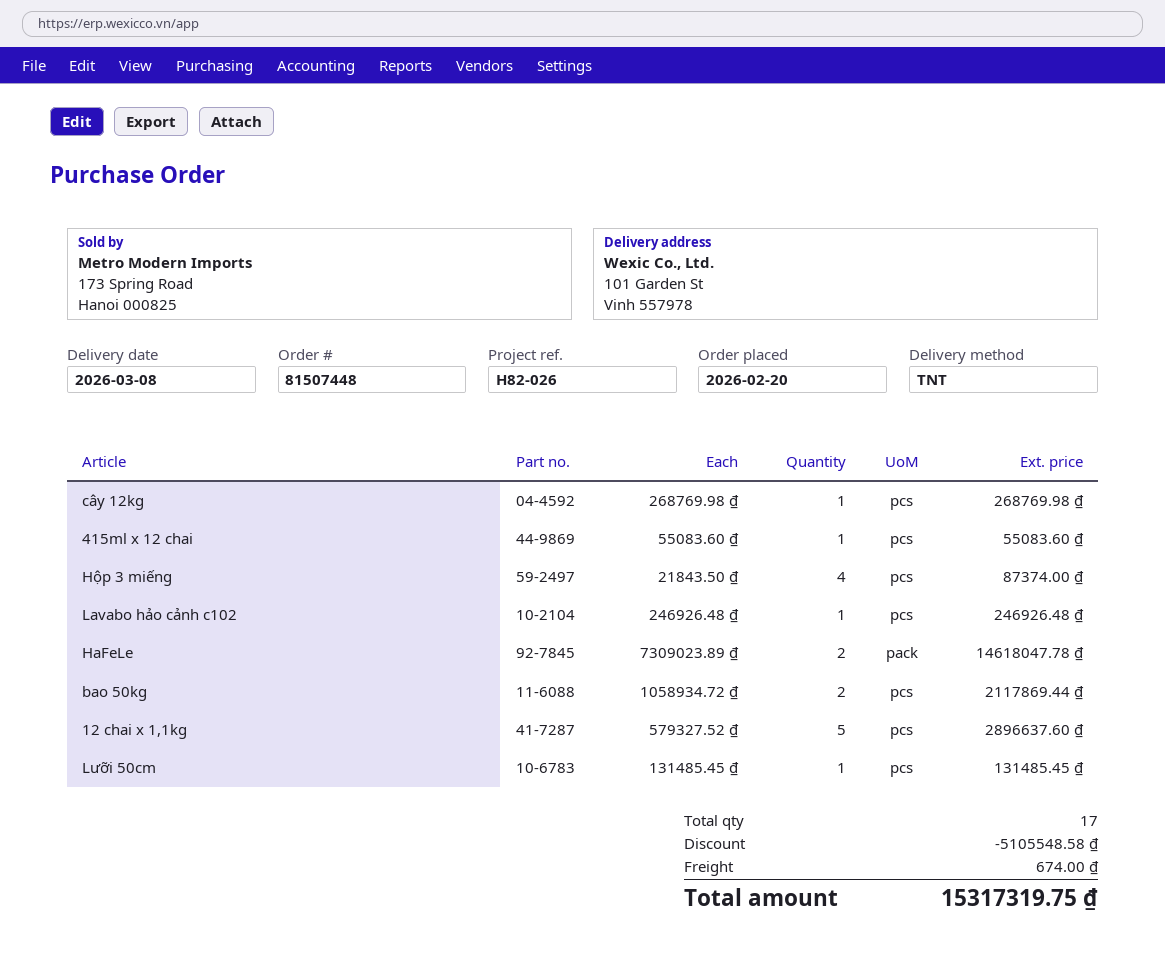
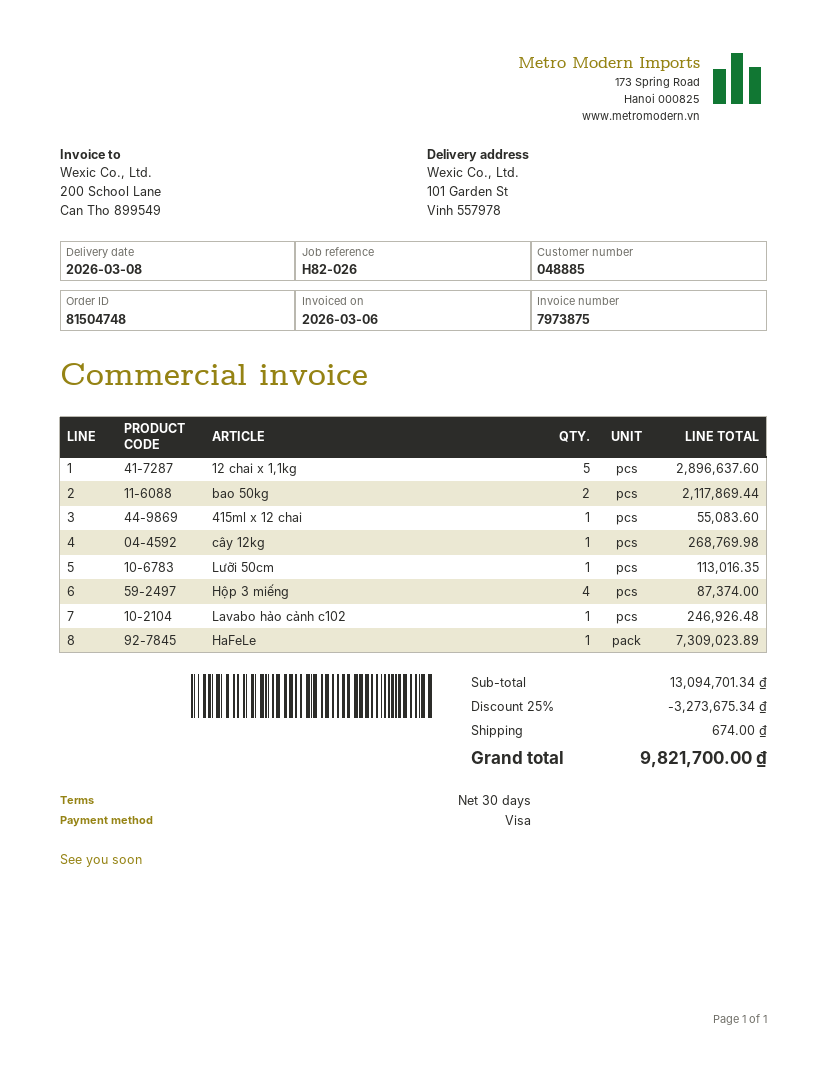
order number: 81507448 -> 81504748
HaFeLe: 2 for 14618047.78 -> 1 for 7309023.89
Lưỡi 50cm: 1 for 131485.45 -> 1 for 113016.35
discount: 5105548.58 -> 3273675.34
total: 15317319.75 -> 9821700.00

